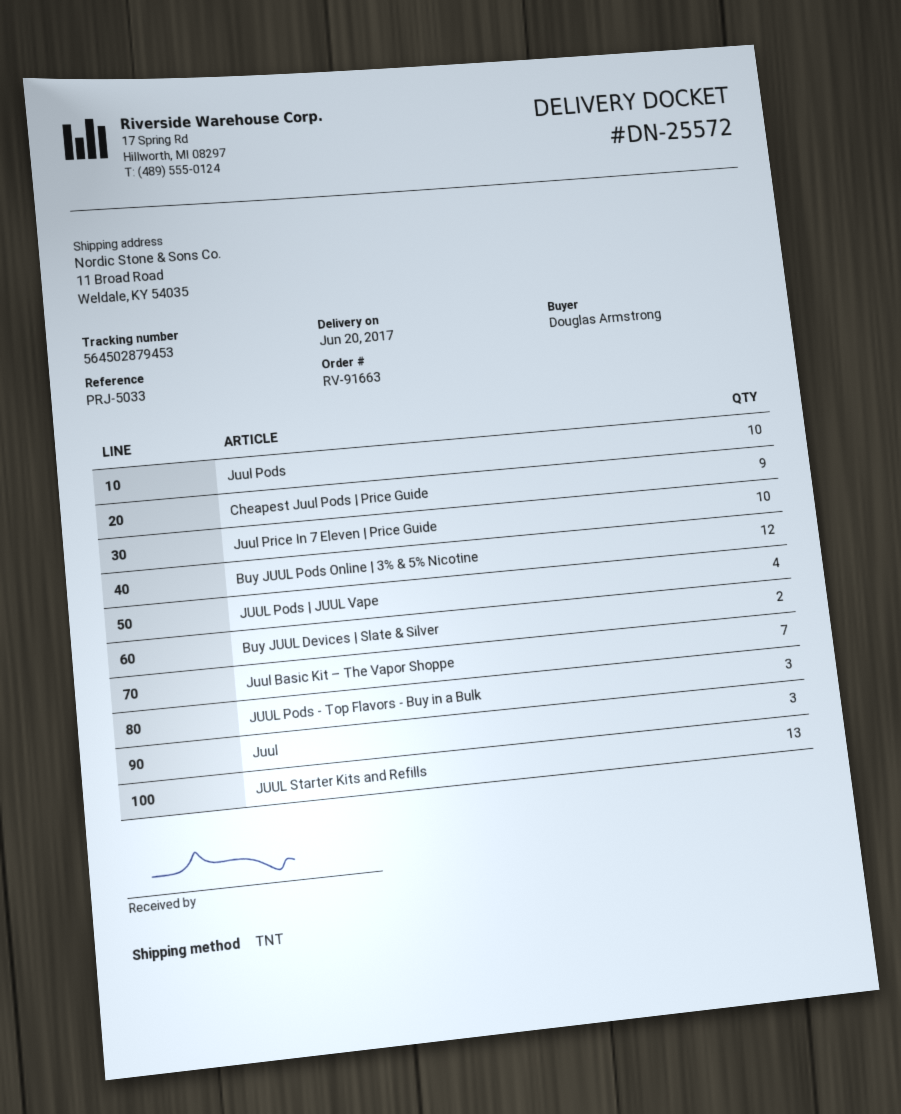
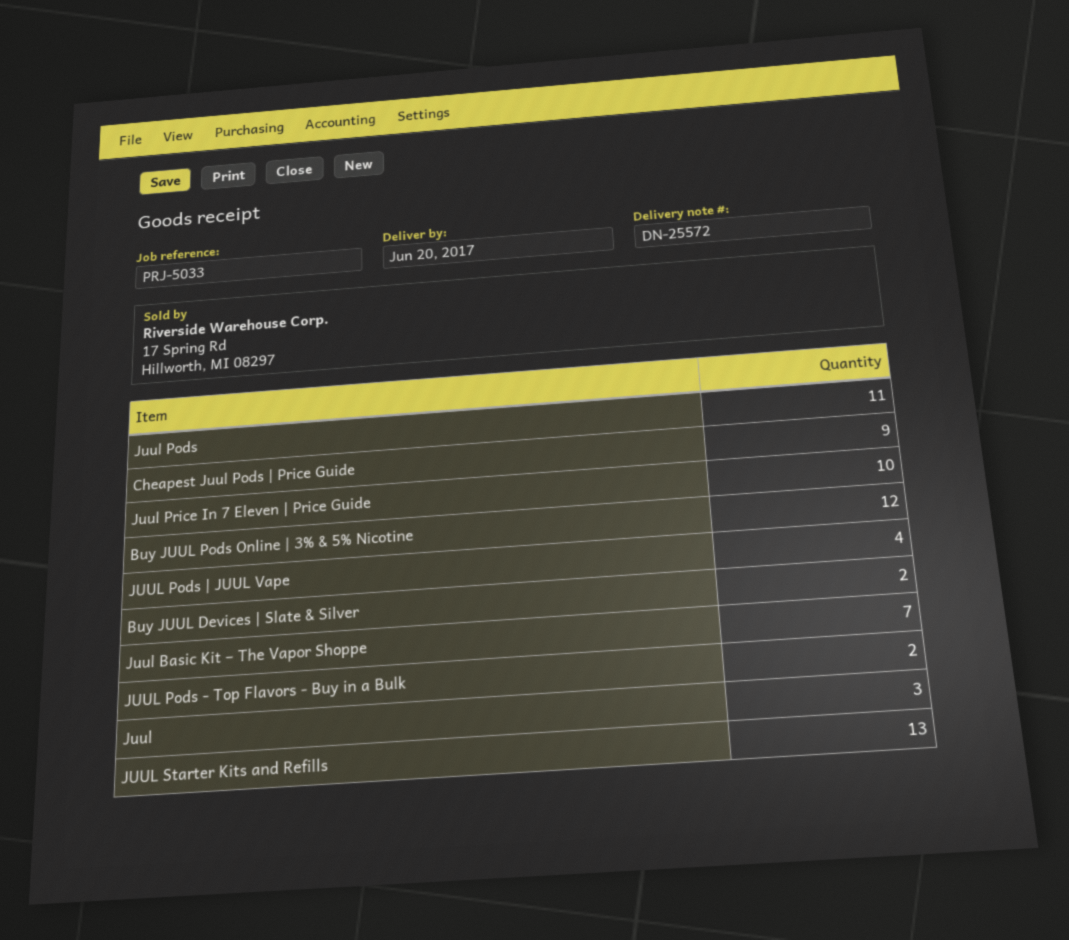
Juul Pods: 10 -> 11
JUUL Pods - Top Flavors - Buy in a Bulk: 3 -> 2

